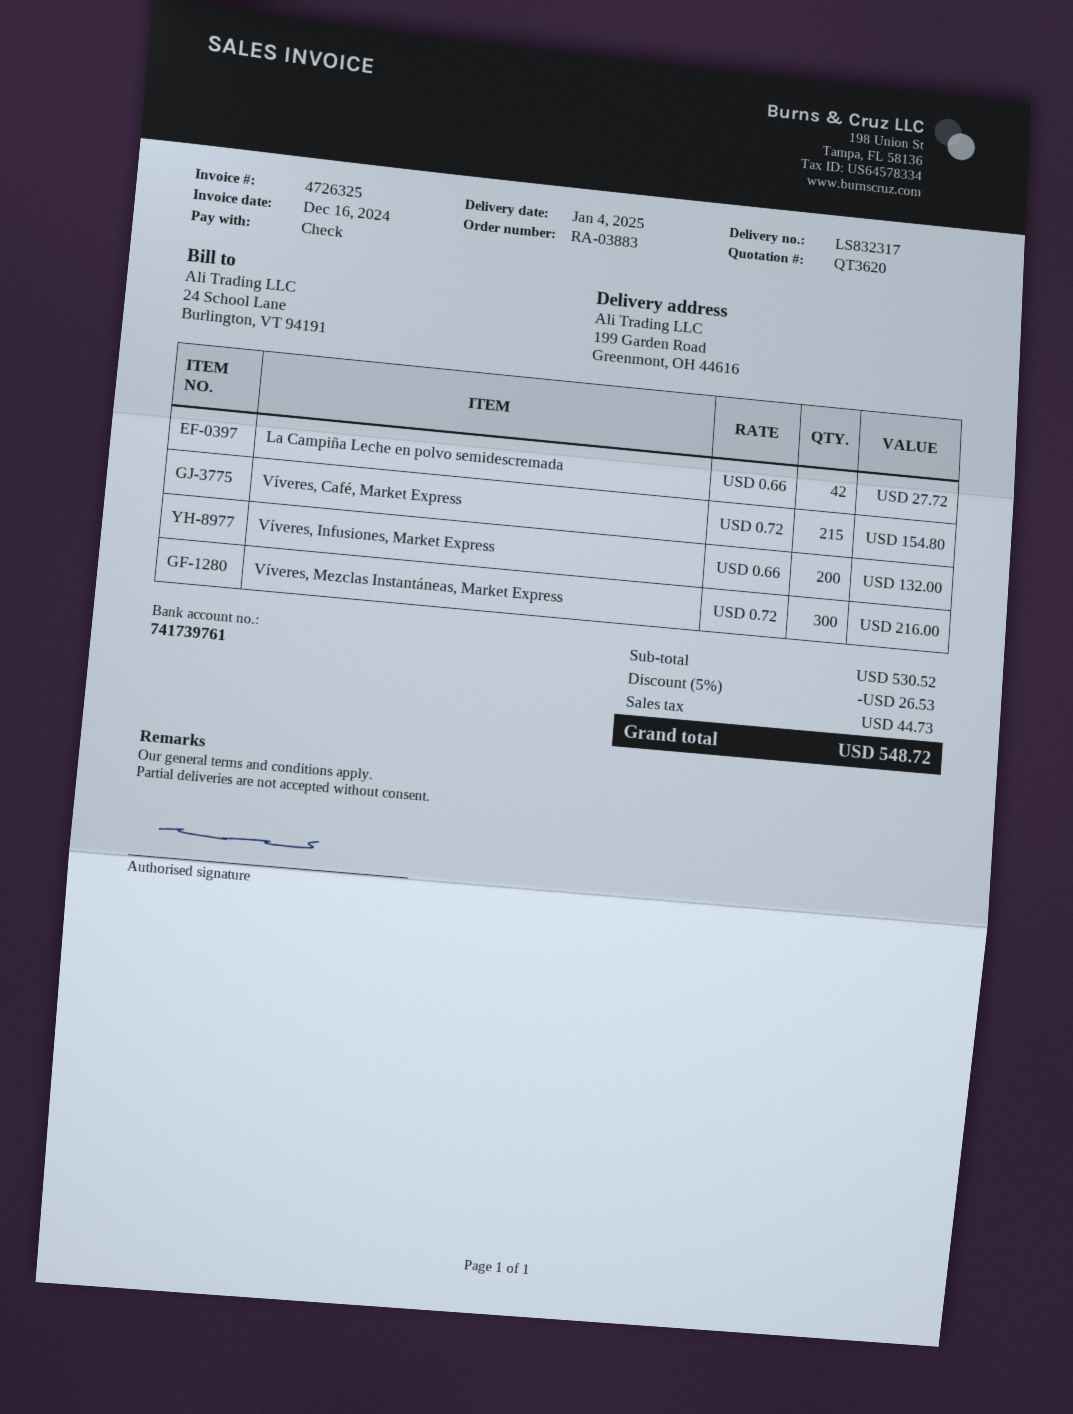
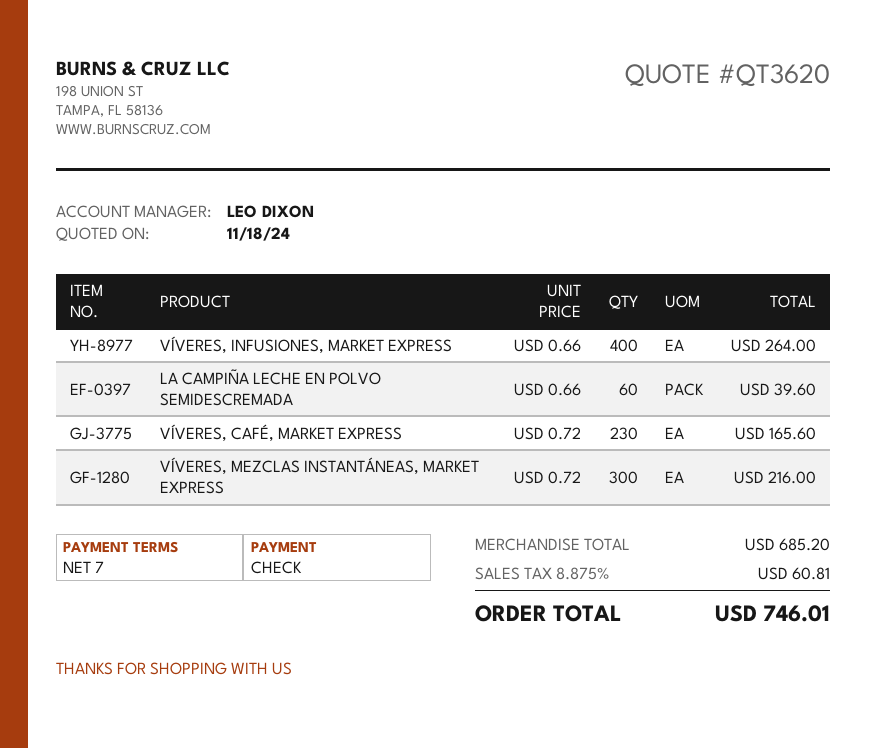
La Campiña Leche en polvo semidescremada: 42 x 0.66 = 27.72 -> 60 x 0.66 = 39.60
Víveres, Café, Market Express: 215 x 0.72 = 154.80 -> 230 x 0.72 = 165.60
Víveres, Infusiones, Market Express: 200 x 0.66 = 132.00 -> 400 x 0.66 = 264.00
subtotal: 530.52 -> 685.20
discount: 5% = 26.53 -> none
tax: 44.73 -> 60.81
total: 548.72 -> 746.01

